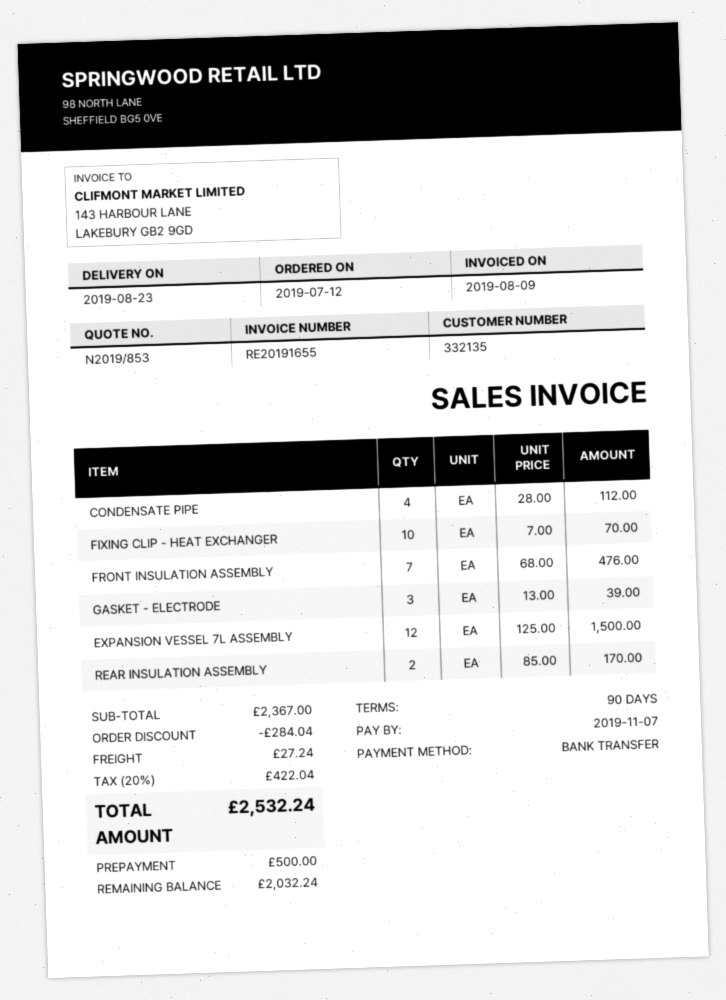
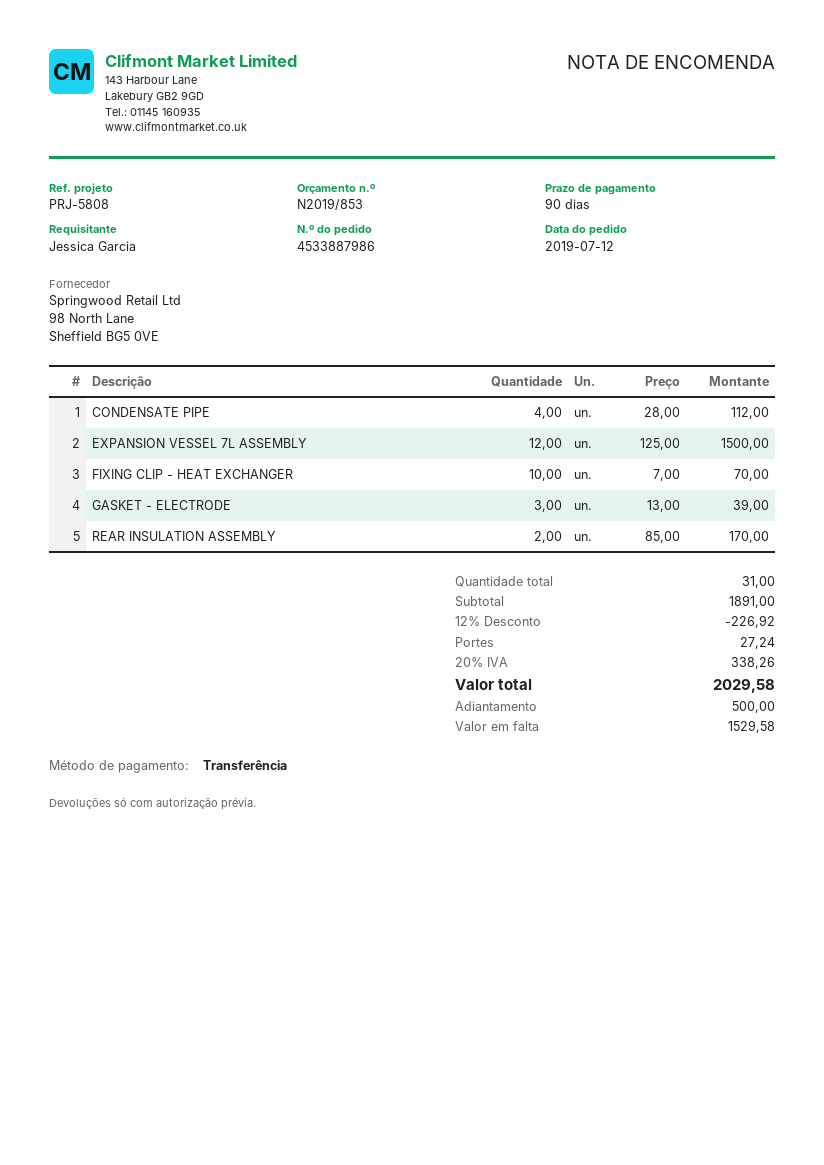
FRONT INSULATION ASSEMBLY: 7 x 68.00 = 476.00 -> none
subtotal: 2367.00 -> 1891.00
discount: 284.04 -> 226.92
tax: 20% = 422.04 -> 20% = 338.26
total: 2532.24 -> 2029.58
balance: 2032.24 -> 1529.58

